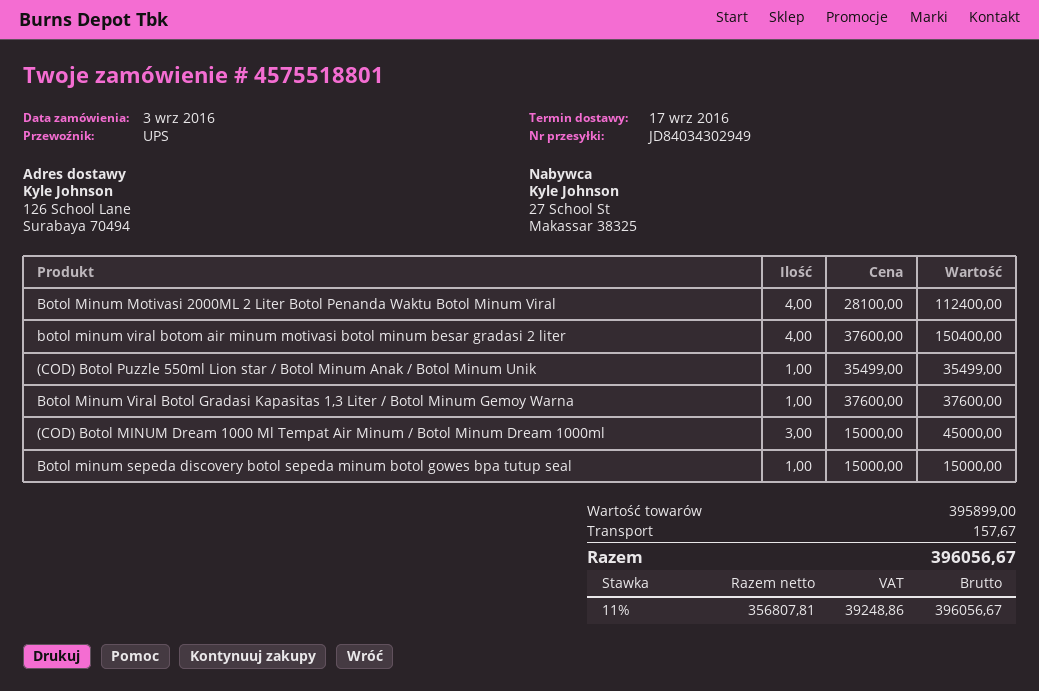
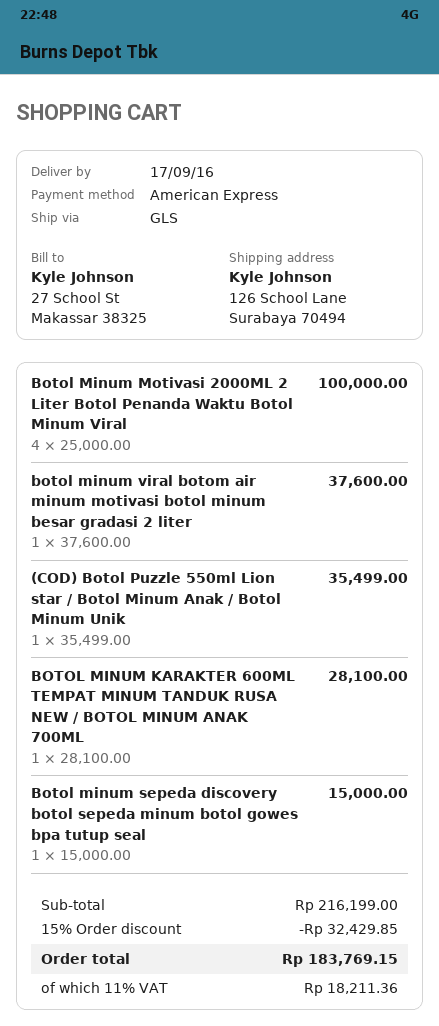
shipping method: UPS -> GLS
Botol Minum Motivasi 2000ML 2 Liter Botol Penanda Waktu Botol Minum Viral: 4 x 28100.00 = 112400.00 -> 4 x 25000.00 = 100000.00
botol minum viral botom air minum motivasi botol minum besar gradasi 2 liter: 4 x 37600.00 = 150400.00 -> 1 x 37600.00 = 37600.00
Botol Minum Viral Botol Gradasi Kapasitas 1,3 Liter / Botol Minum Gemoy Warna: 1 x 37600.00 = 37600.00 -> none
(COD) Botol MINUM Dream 1000 Ml Tempat Air Minum / Botol Minum Dream 1000ml: 3 x 15000.00 = 45000.00 -> none
BOTOL MINUM KARAKTER 600ML TEMPAT MINUM TANDUK RUSA NEW / BOTOL MINUM ANAK 700ML: none -> 1 x 28100.00 = 28100.00
subtotal: 395899.00 -> 216199.00
discount: none -> 15% = 32429.85
shipping: 157.67 -> none
tax: 11% = 39248.86 -> 11% = 18211.36
total: 396056.67 -> 183769.15

